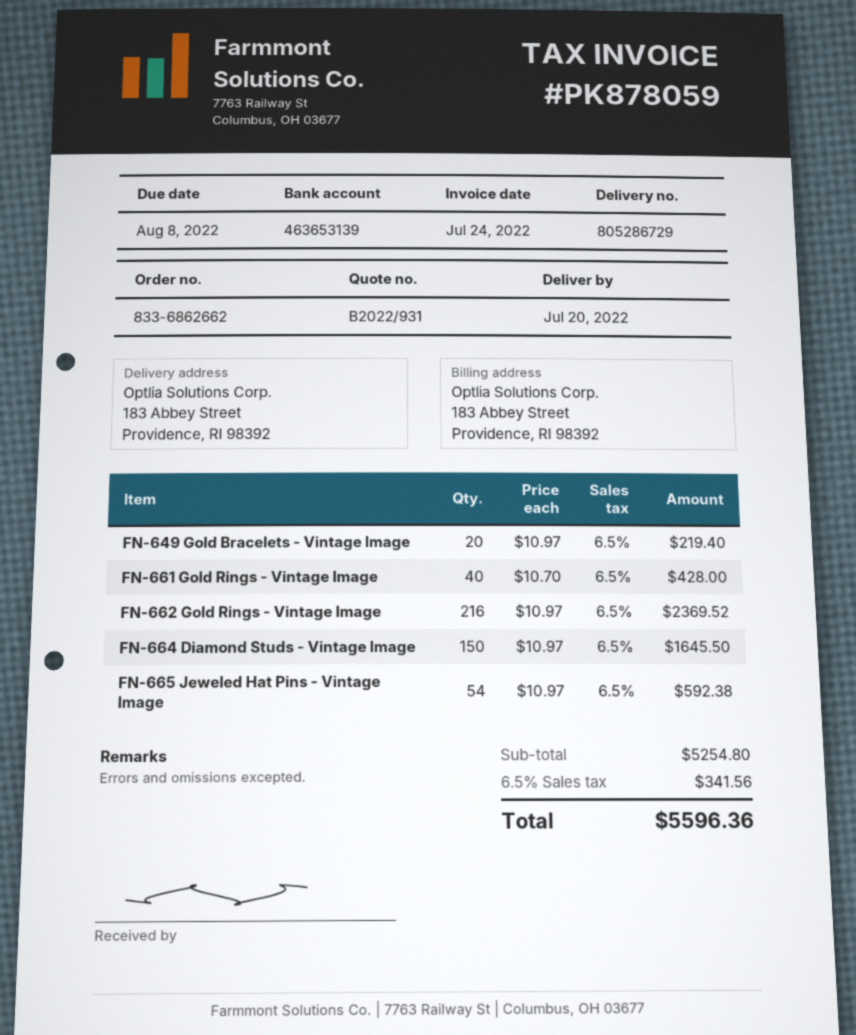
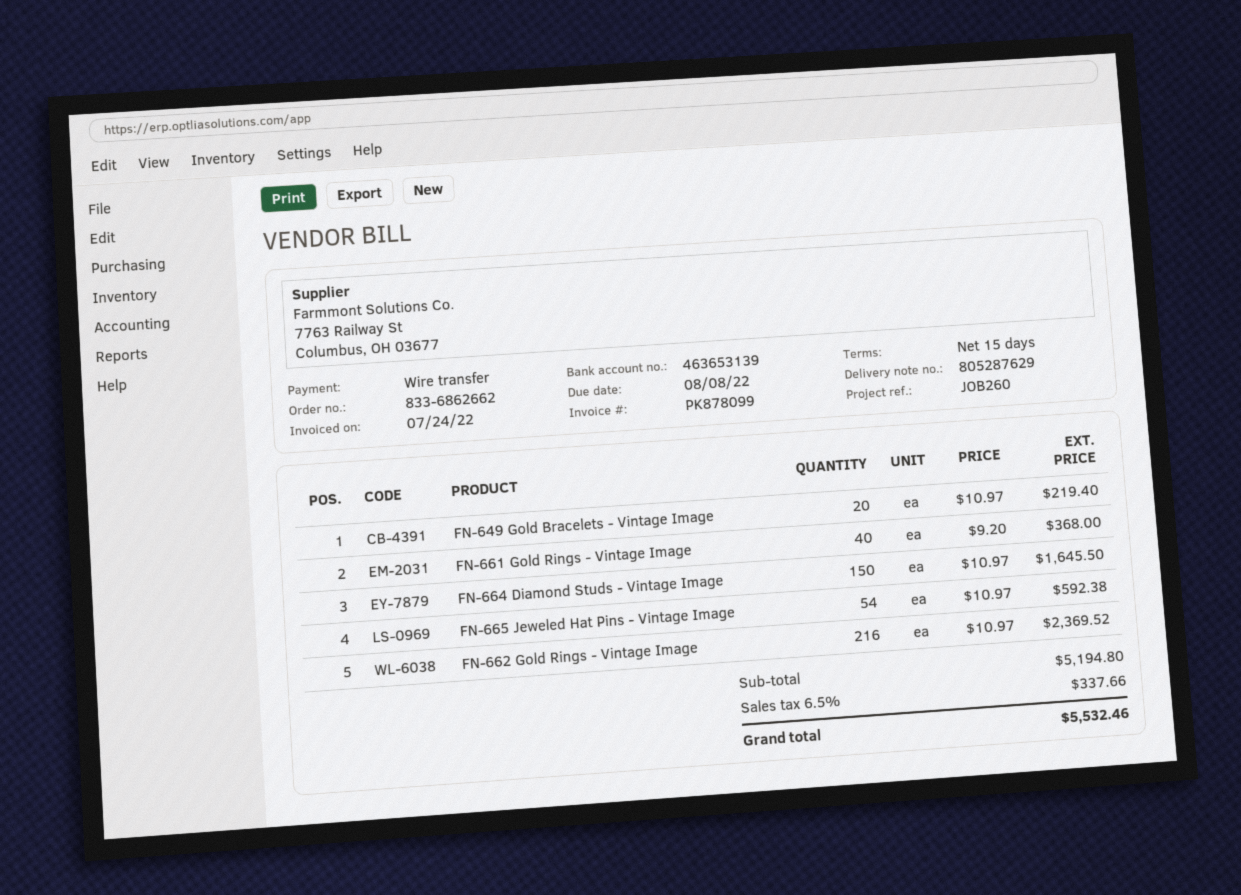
delivery note number: 805286729 -> 805287629
invoice number: PK878059 -> PK878099
FN-661 Gold Rings - Vintage Image: 40 x 10.70 = 428.00 -> 40 x 9.20 = 368.00
subtotal: 5254.80 -> 5194.80
tax: 6.5% = 341.56 -> 6.5% = 337.66
total: 5596.36 -> 5532.46

